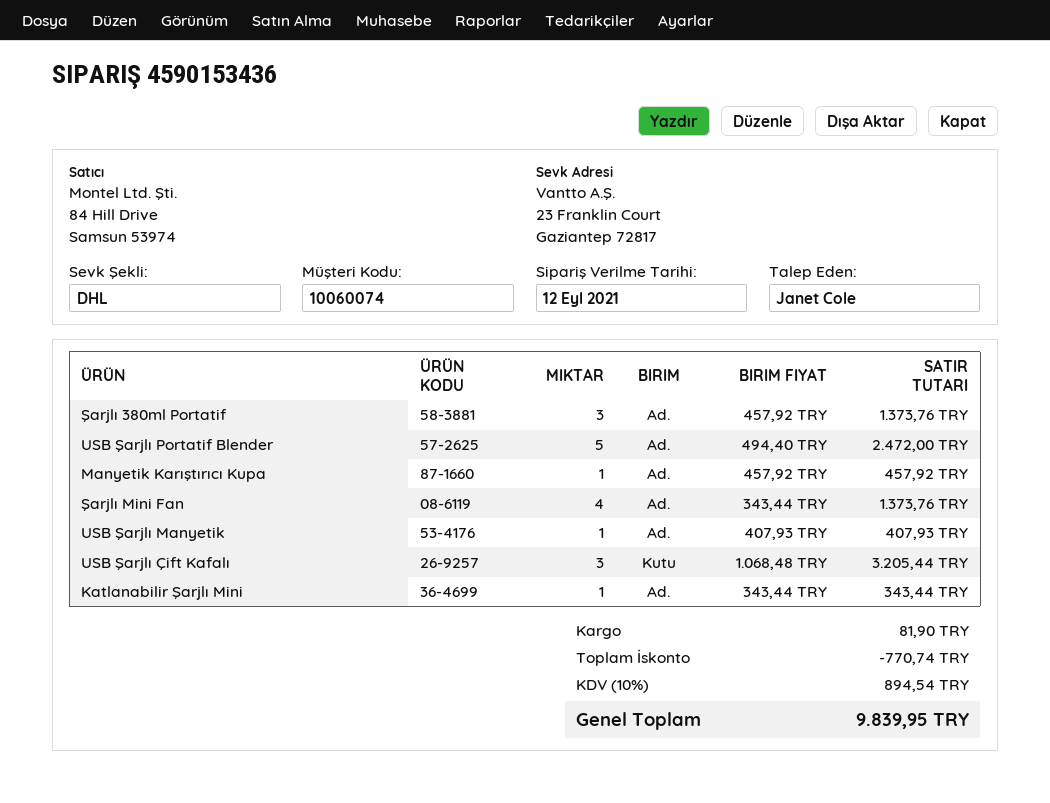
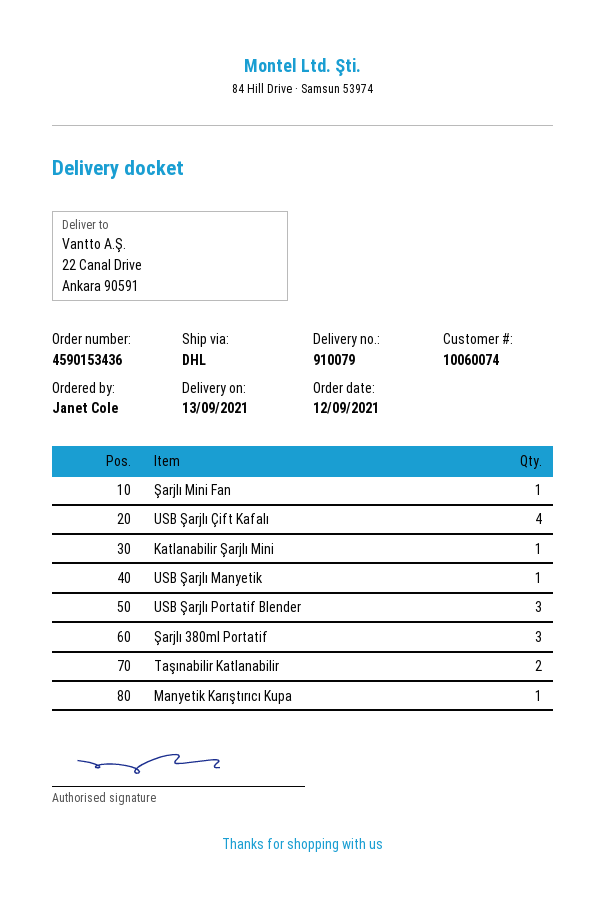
ship to: 23 Franklin Court, Gaziantep 72817 -> 22 Canal Drive, Ankara 90591
USB Şarjlı Portatif Blender: 5 -> 3
Şarjlı Mini Fan: 4 -> 1
USB Şarjlı Çift Kafalı: 3 -> 4
Taşınabilir Katlanabilir: none -> 2

